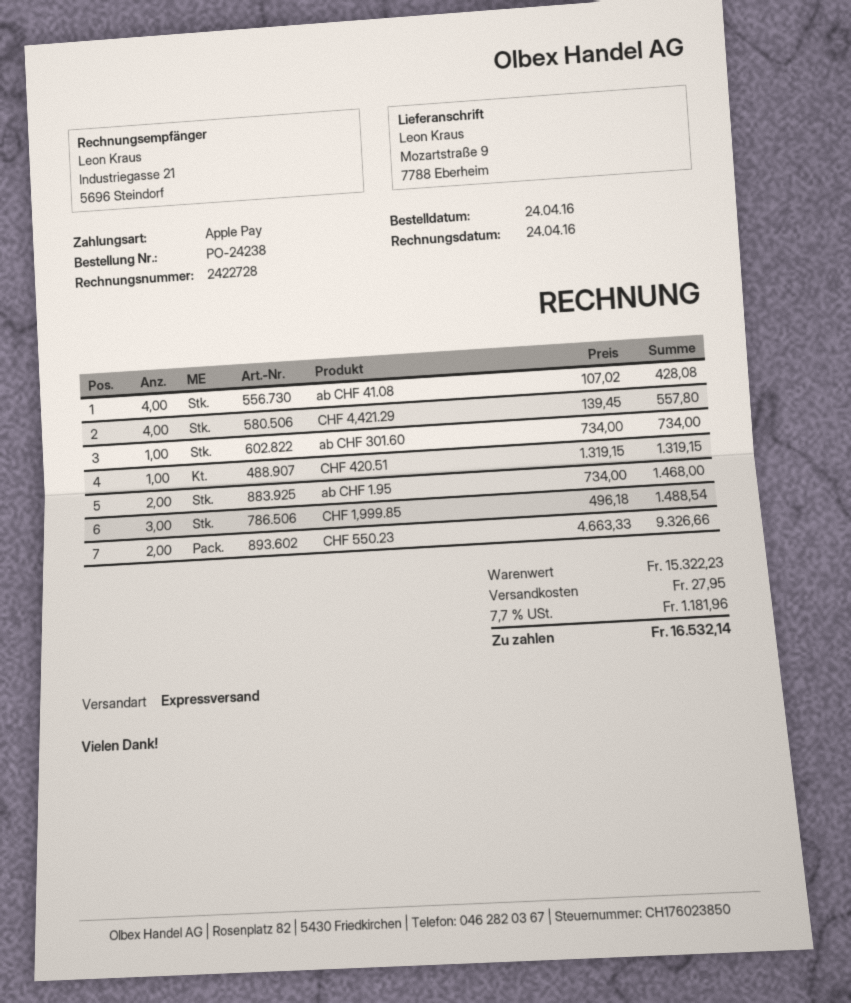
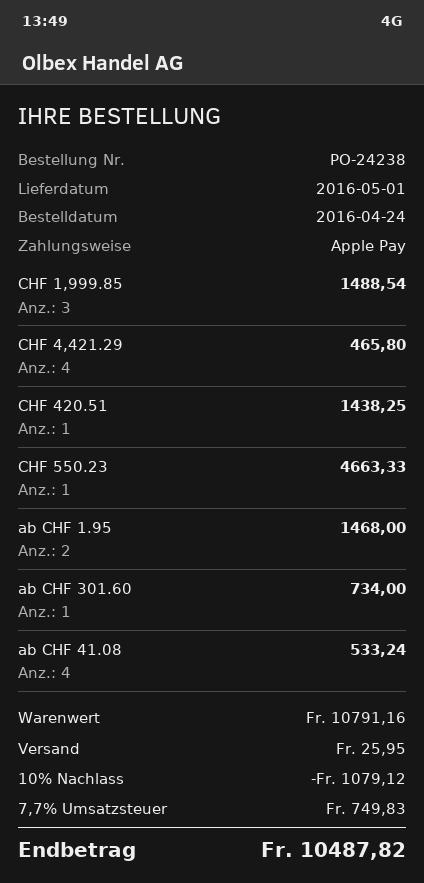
ab CHF 41.08: 4 for 428.08 -> 4 for 533.24
CHF 4,421.29: 4 for 557.80 -> 4 for 465.80
CHF 420.51: 1 for 1319.15 -> 1 for 1438.25
CHF 550.23: 2 for 9326.66 -> 1 for 4663.33
subtotal: 15322.23 -> 10791.16
discount: none -> 10% = 1079.12
shipping: 27.95 -> 25.95
tax: 7.7% = 1181.96 -> 7.7% = 749.83
total: 16532.14 -> 10487.82

